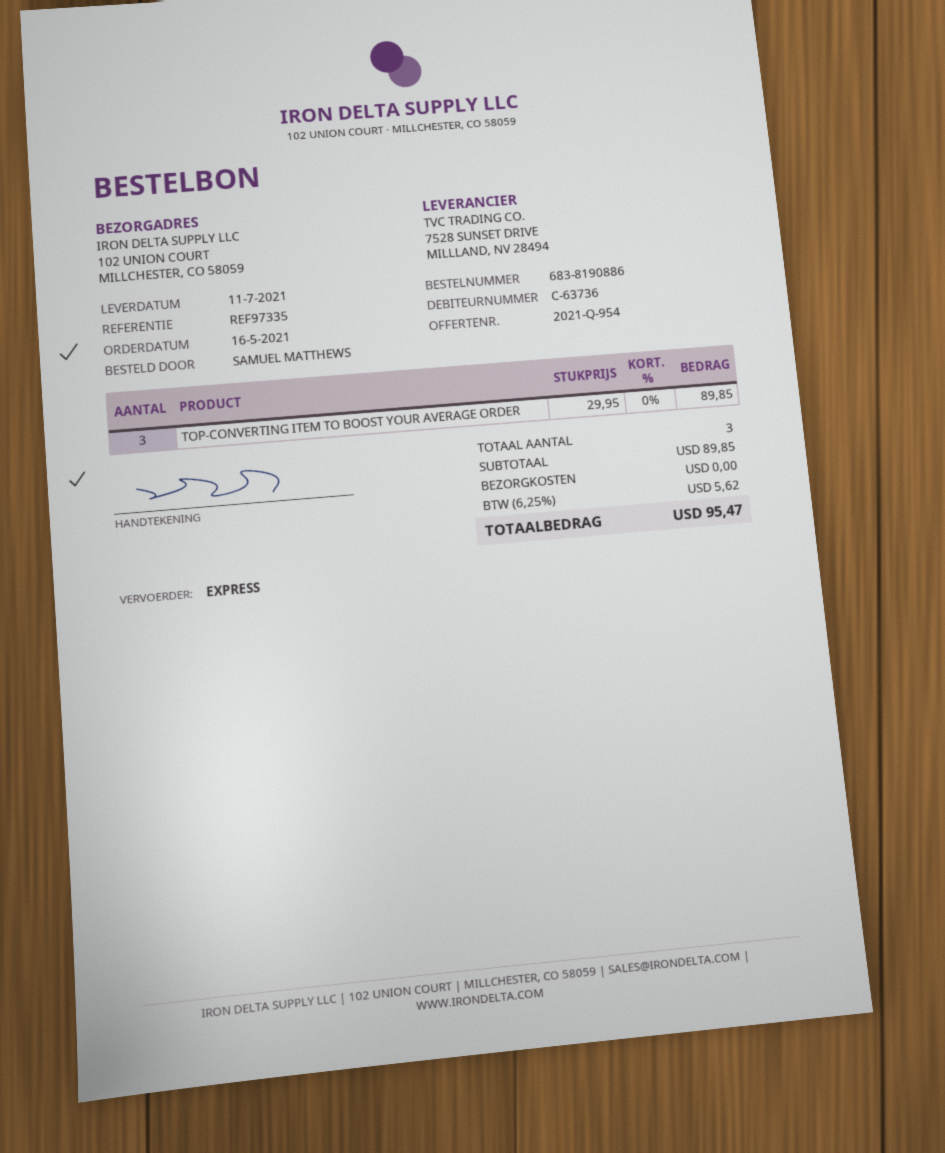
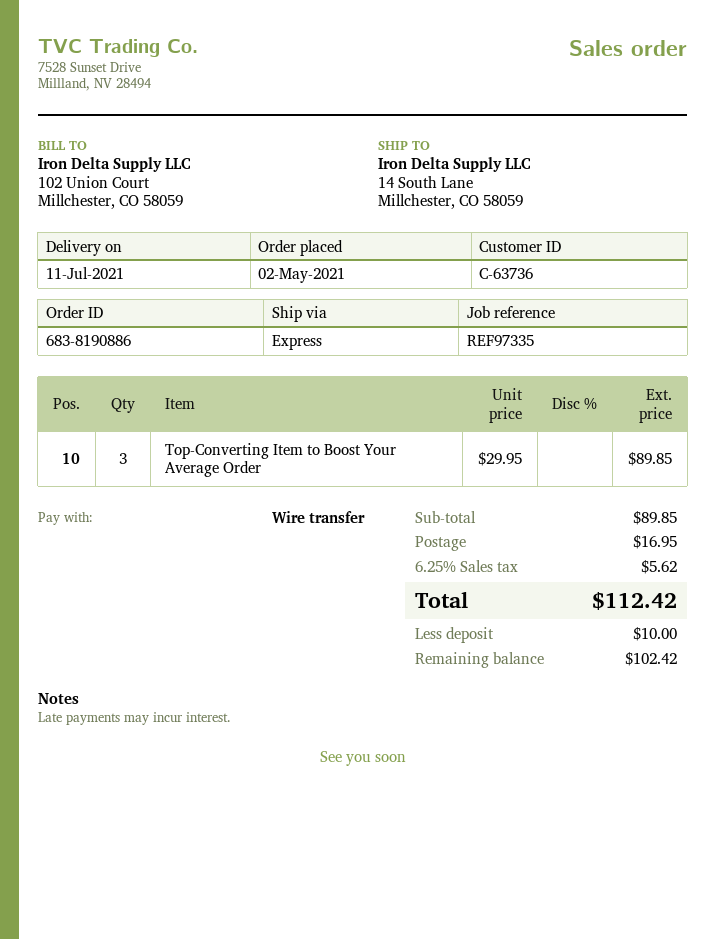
order date: 2021-05-16 -> 2021-05-02
ship to: 102 UNION COURT, MILLCHESTER, CO 58059 -> 14 South Lane, Millchester, CO 58059
shipping: 0.00 -> 16.95
total: 95.47 -> 112.42

